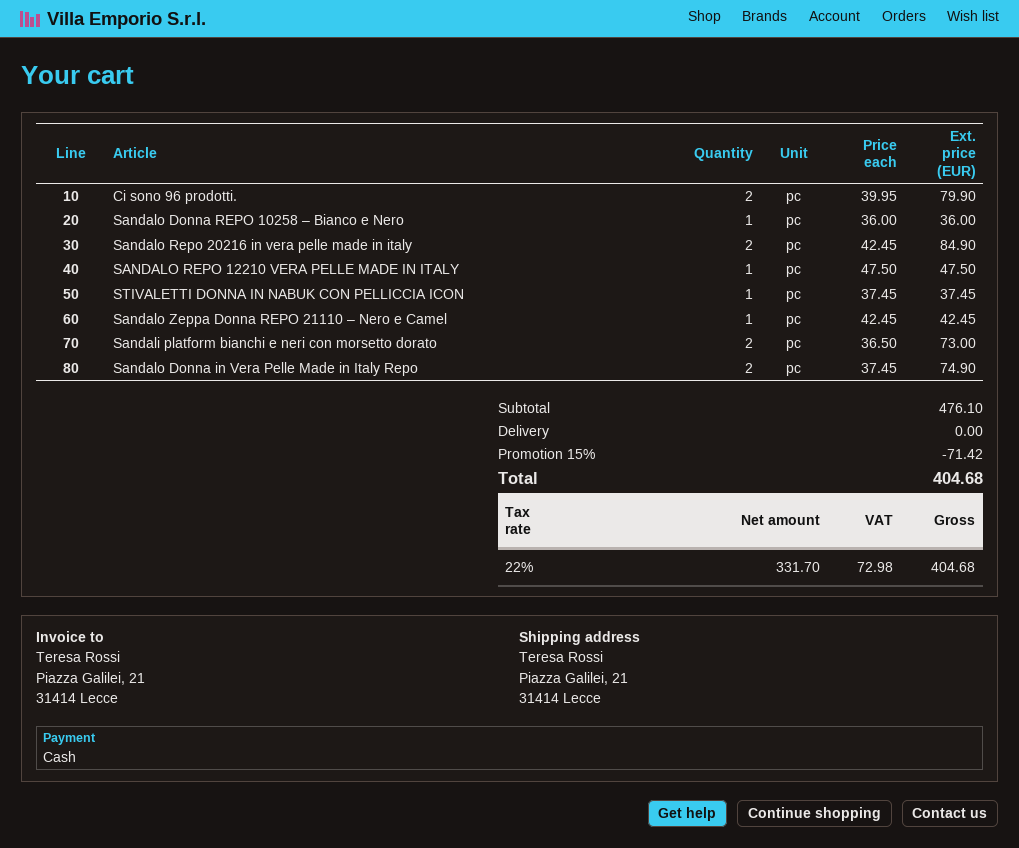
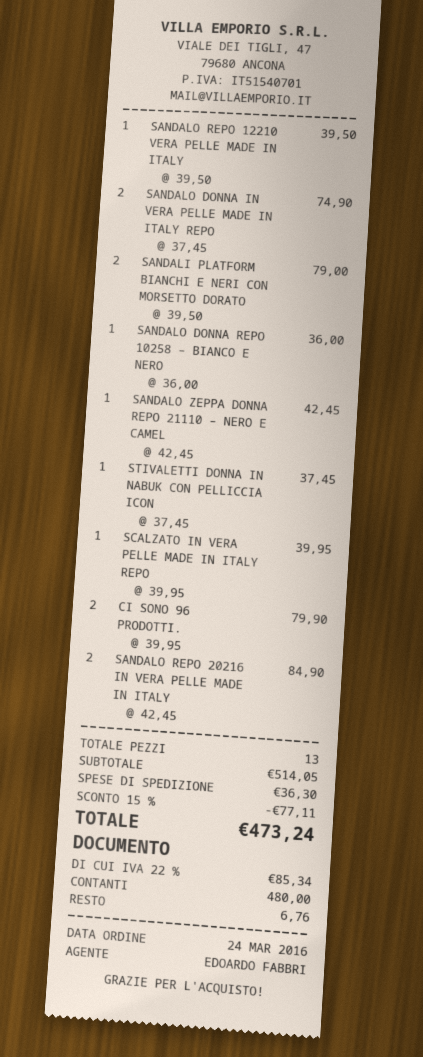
SANDALO REPO 12210 VERA PELLE MADE IN ITALY: 1 x 47.50 = 47.50 -> 1 x 39.50 = 39.50
Sandali platform bianchi e neri con morsetto dorato: 2 x 36.50 = 73.00 -> 2 x 39.50 = 79.00
SCALZATO IN VERA PELLE MADE IN ITALY REPO: none -> 1 x 39.95 = 39.95
subtotal: 476.10 -> 514.05
discount: 15% = 71.42 -> 15% = 77.11
shipping: 0.00 -> 36.30
tax: 22% = 72.98 -> 22% = 85.34
total: 404.68 -> 473.24

